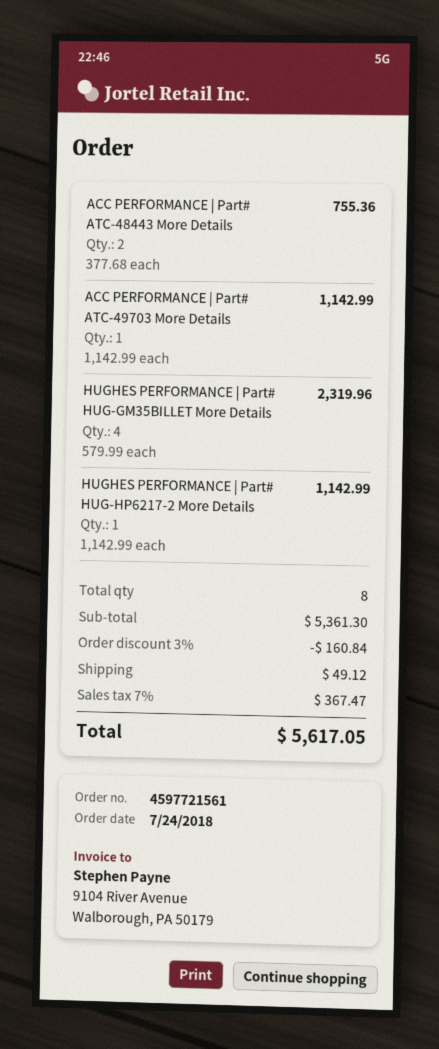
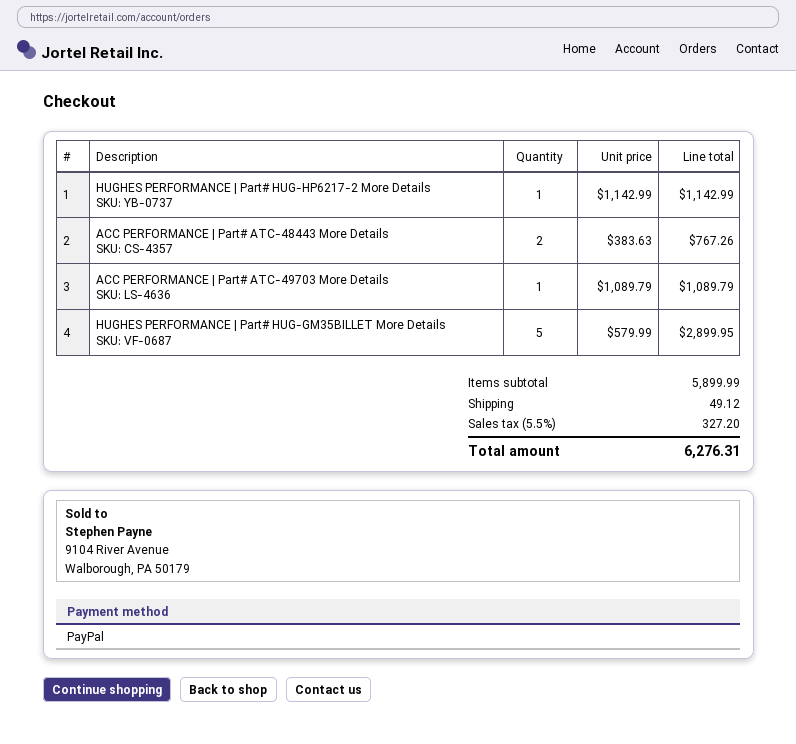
ACC PERFORMANCE | Part# ATC-48443 More Details: 2 x 377.68 = 755.36 -> 2 x 383.63 = 767.26
ACC PERFORMANCE | Part# ATC-49703 More Details: 1 x 1142.99 = 1142.99 -> 1 x 1089.79 = 1089.79
HUGHES PERFORMANCE | Part# HUG-GM35BILLET More Details: 4 x 579.99 = 2319.96 -> 5 x 579.99 = 2899.95
subtotal: 5361.30 -> 5899.99
discount: 3% = 160.84 -> none
tax: 7% = 367.47 -> 5.5% = 327.20
total: 5617.05 -> 6276.31

